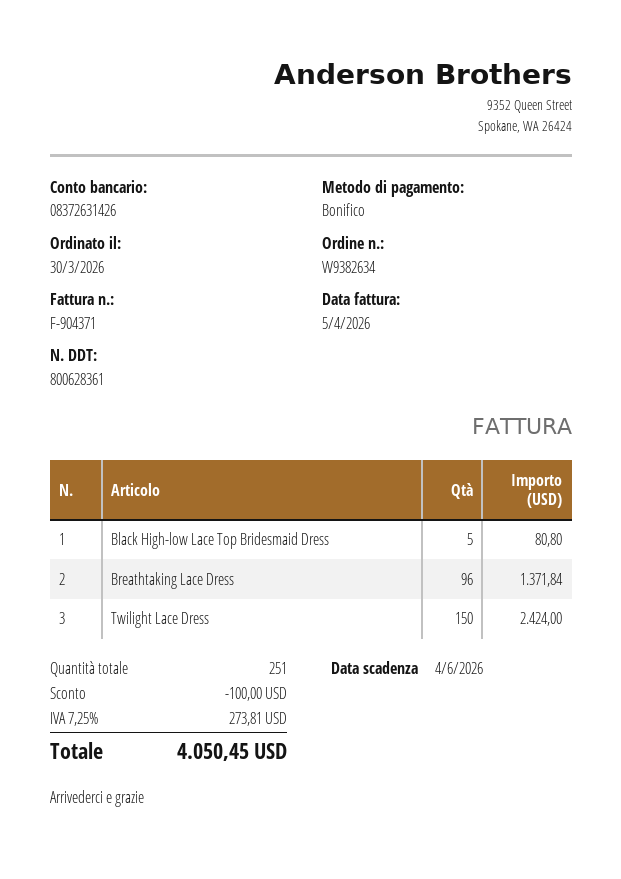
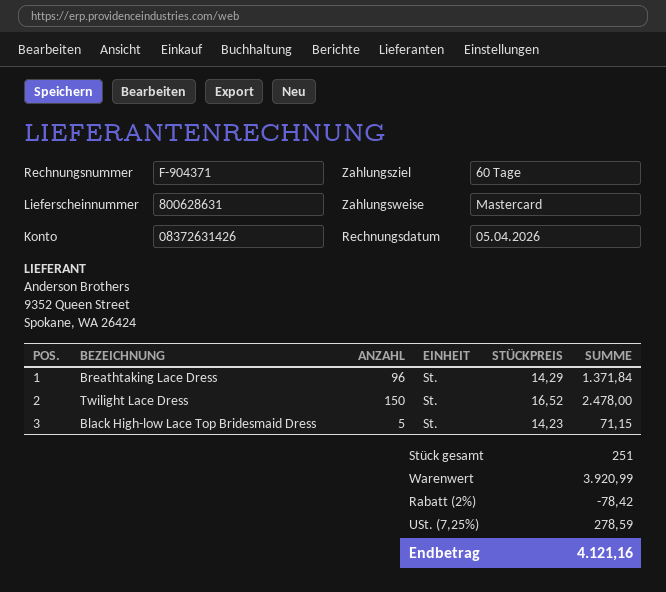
delivery note number: 800628361 -> 800628631
payment method: bank transfer -> Mastercard
Black High-low Lace Top Bridesmaid Dress: 5 for 80.80 -> 5 for 71.15
Twilight Lace Dress: 150 for 2424.00 -> 150 for 2478.00
discount: 100.00 -> 78.42
tax: 7.25% = 273.81 -> 7.25% = 278.59
total: 4050.45 -> 4121.16

